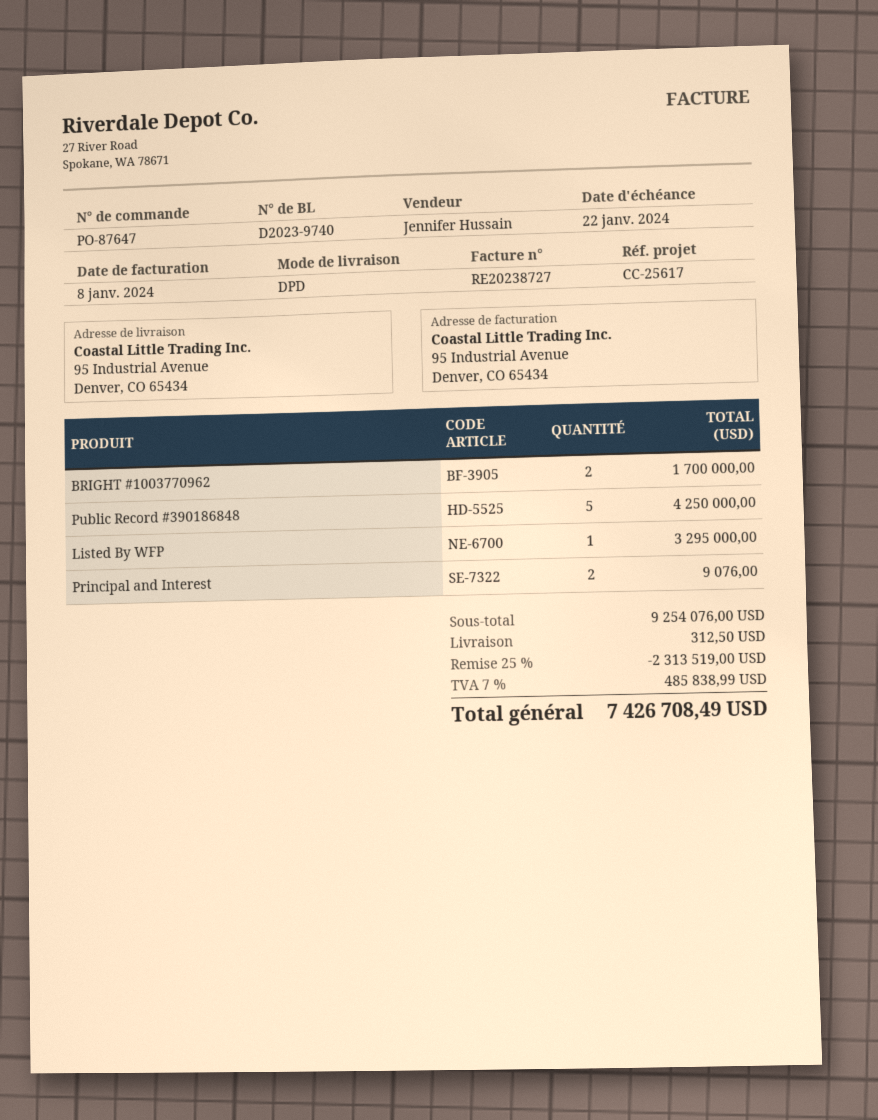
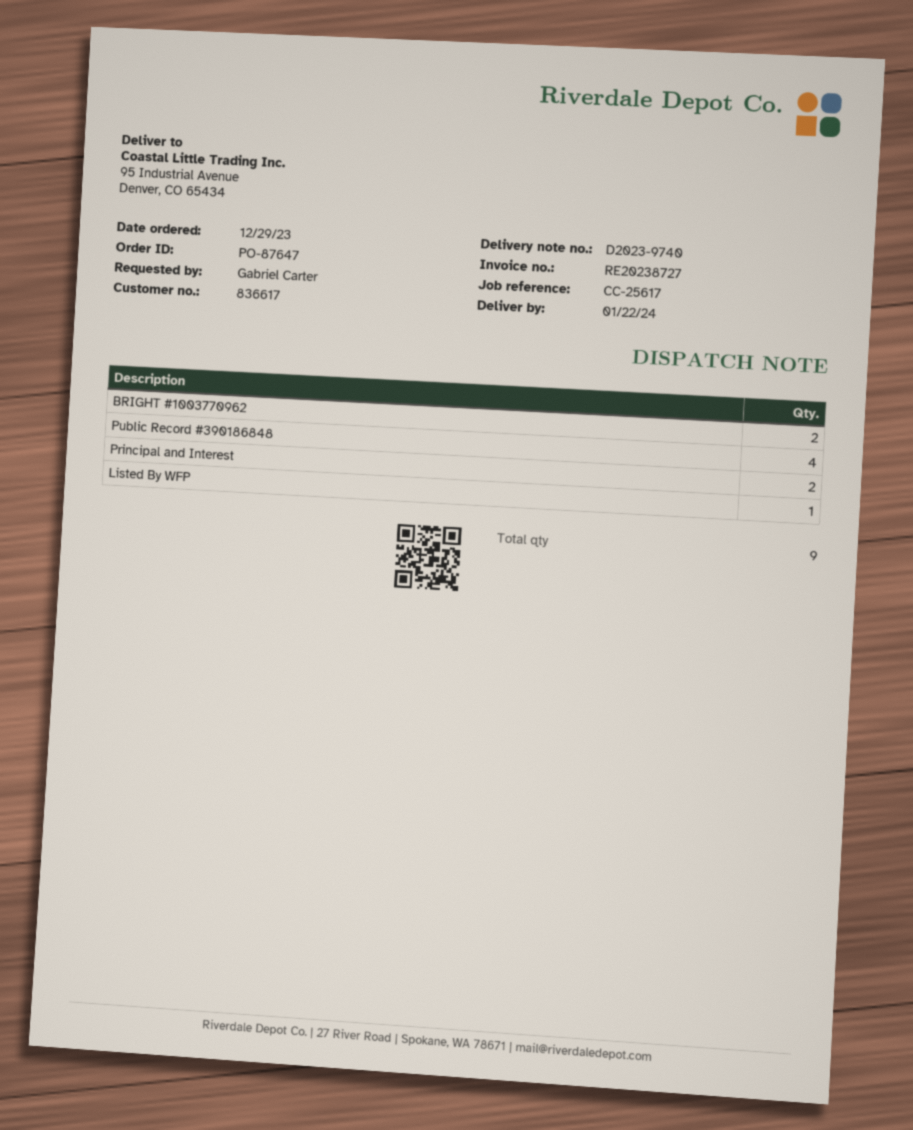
Public Record #390186848: 5 -> 4

